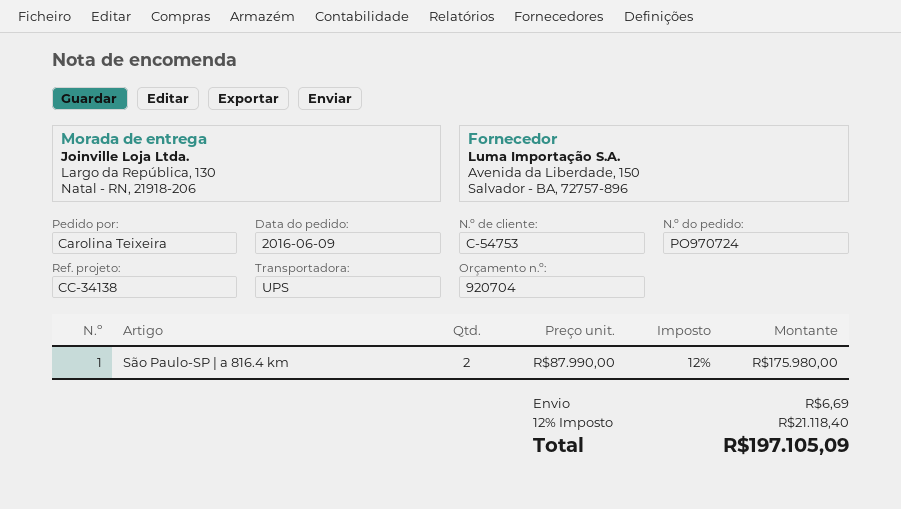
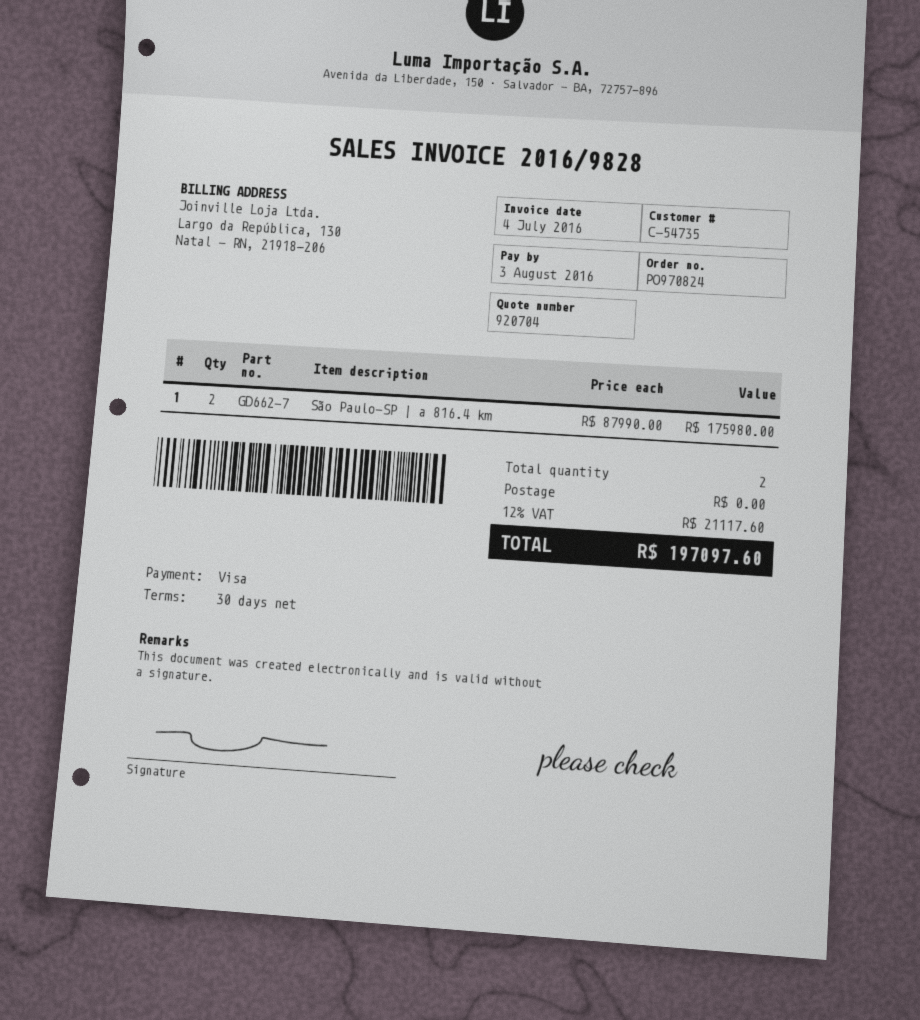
order number: PO970724 -> PO970824
customer number: C-54753 -> C-54735
shipping: 6.69 -> 0.00
tax: 12% = 21118.40 -> 12% = 21117.60
total: 197105.09 -> 197097.60

